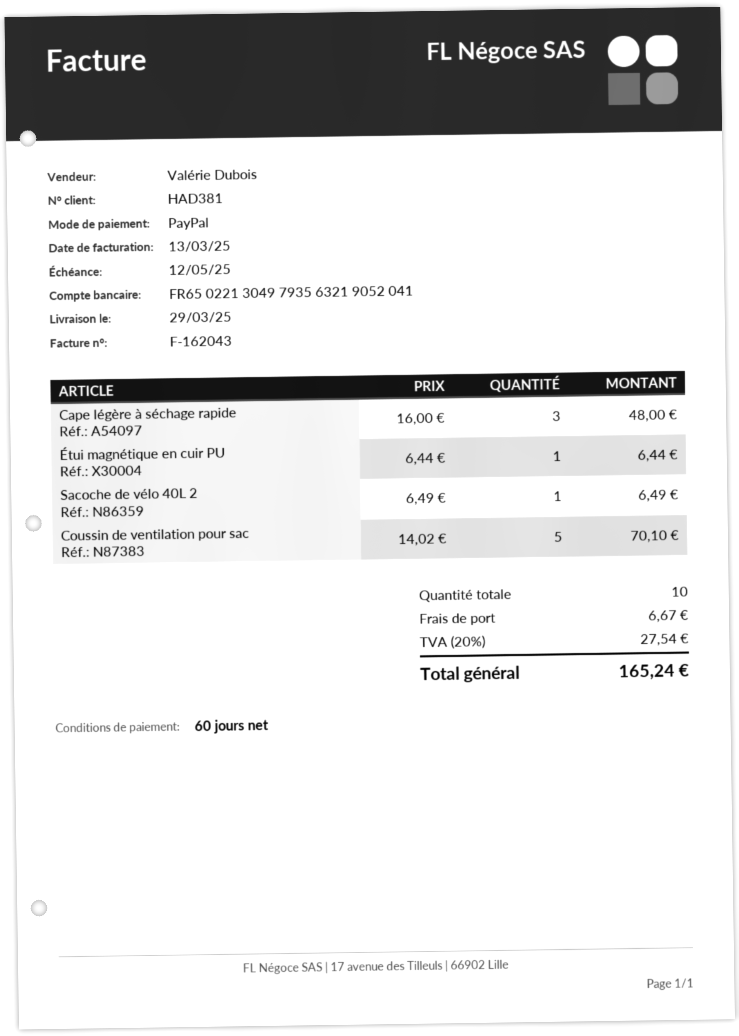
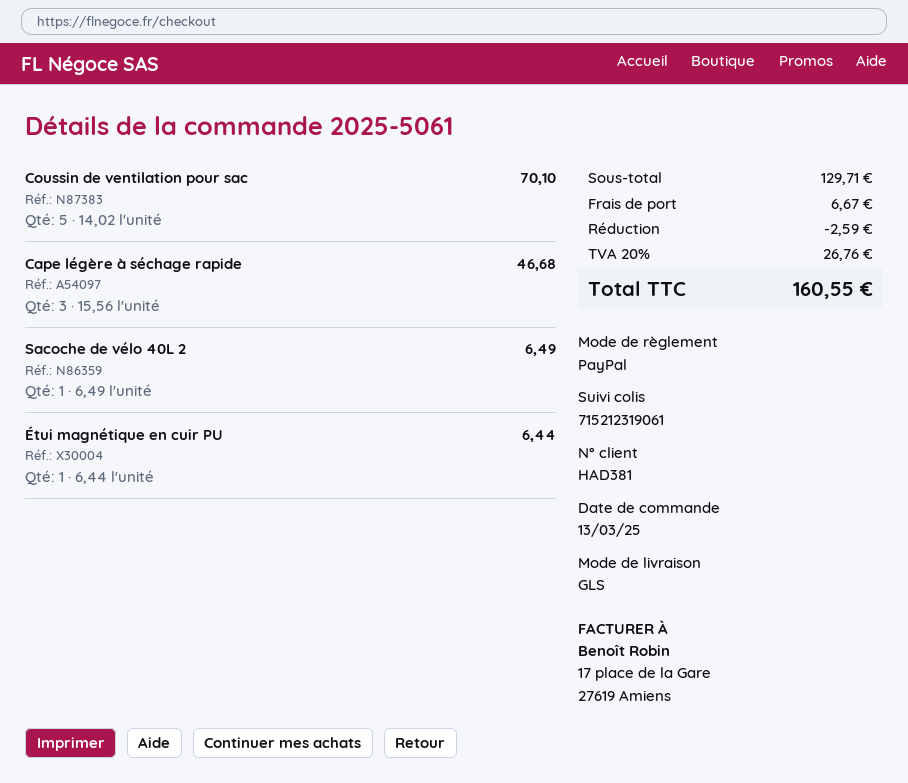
Cape légère à séchage rapide: 3 x 16.00 = 48.00 -> 3 x 15.56 = 46.68
discount: none -> 2.59
tax: 20% = 27.54 -> 20% = 26.76
total: 165.24 -> 160.55

